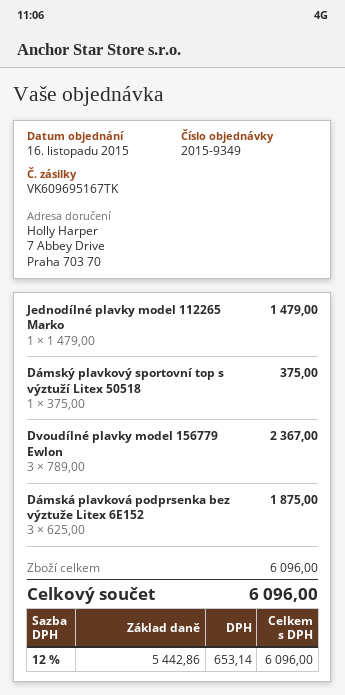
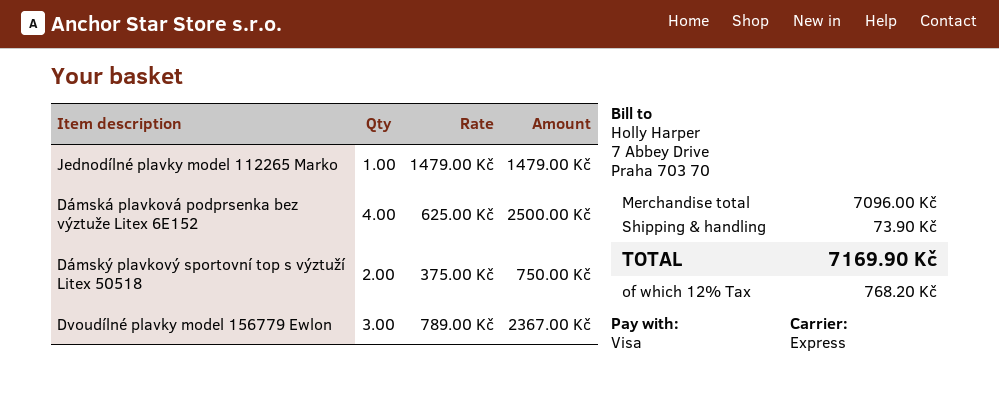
Dámský plavkový sportovní top s výztuží Litex 50518: 1 x 375.00 = 375.00 -> 2 x 375.00 = 750.00
Dámská plavková podprsenka bez výztuže Litex 6E152: 3 x 625.00 = 1875.00 -> 4 x 625.00 = 2500.00
subtotal: 6096.00 -> 7096.00
shipping: none -> 73.90
tax: 12% = 653.14 -> 12% = 768.20
total: 6096.00 -> 7169.90

